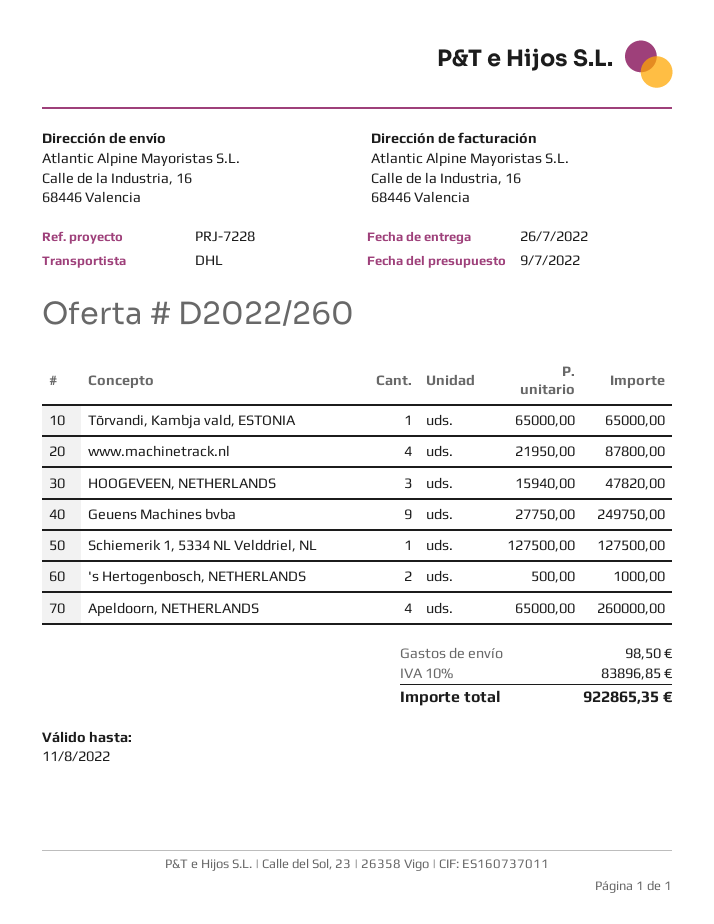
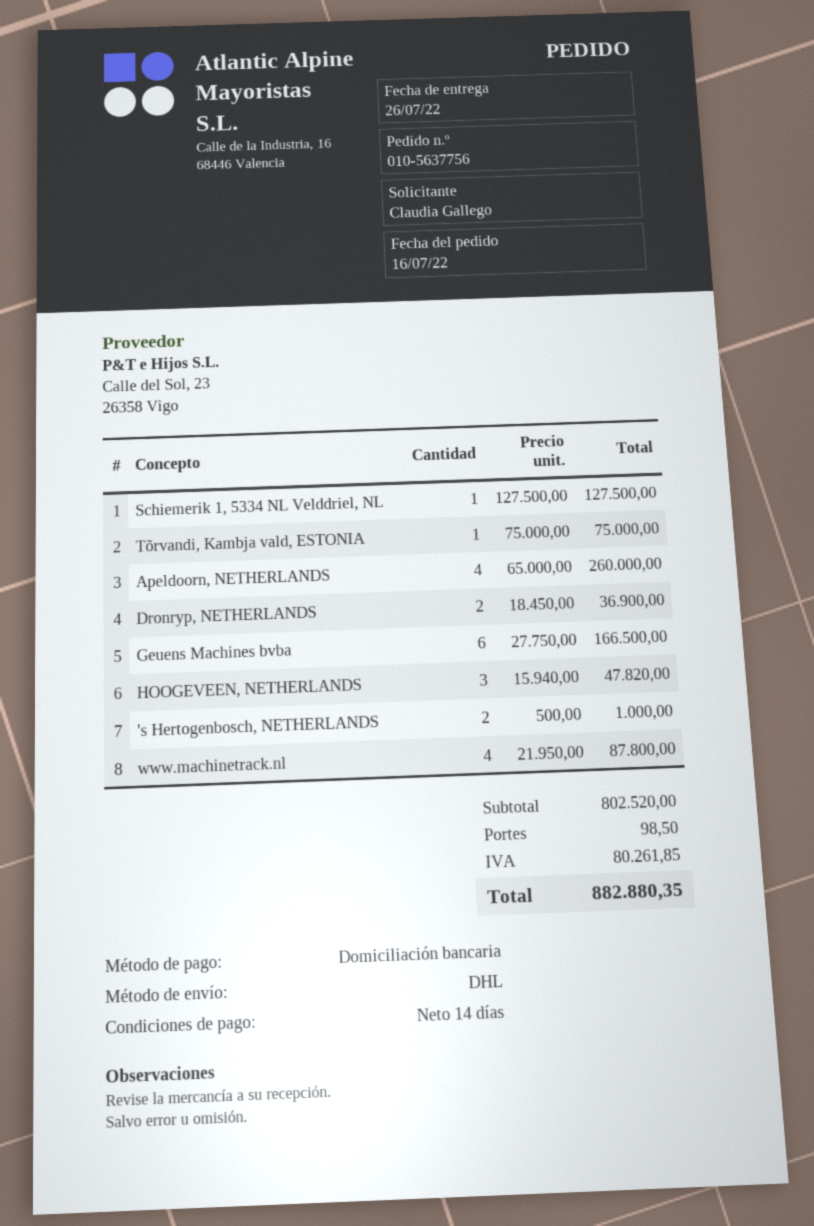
Tõrvandi, Kambja vald, ESTONIA: 1 x 65000.00 = 65000.00 -> 1 x 75000.00 = 75000.00
Geuens Machines bvba: 9 x 27750.00 = 249750.00 -> 6 x 27750.00 = 166500.00
Dronryp, NETHERLANDS: none -> 2 x 18450.00 = 36900.00
tax: 83896.85 -> 80261.85
total: 922865.35 -> 882880.35

